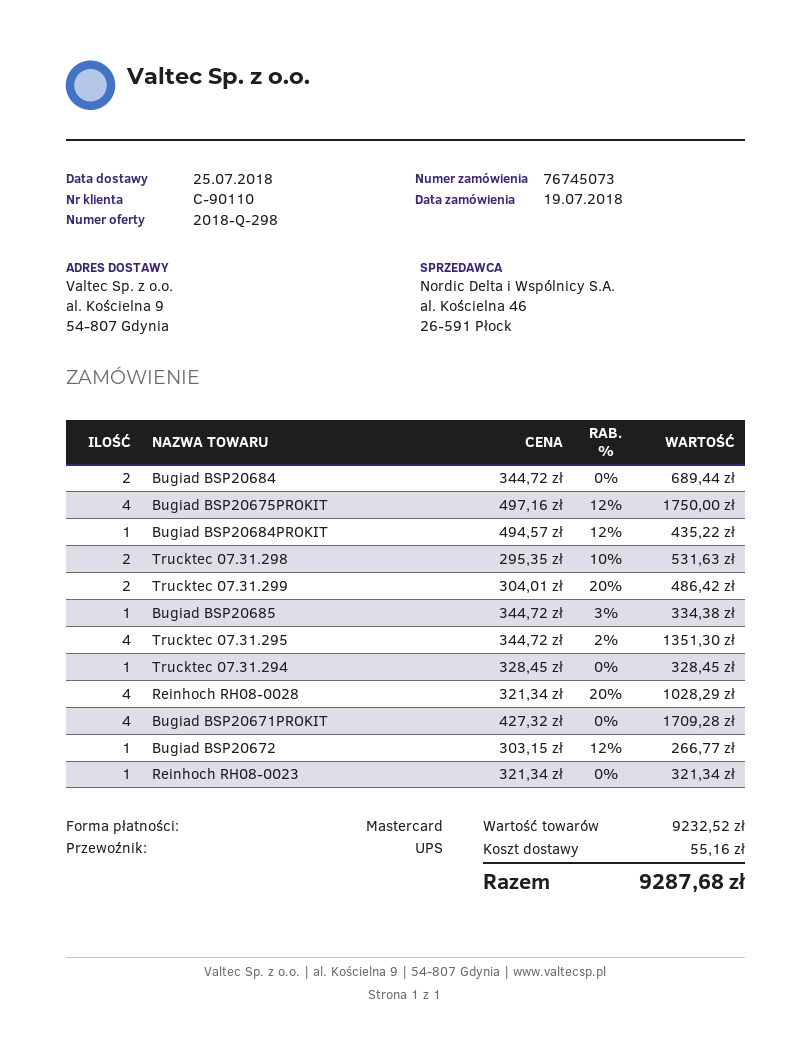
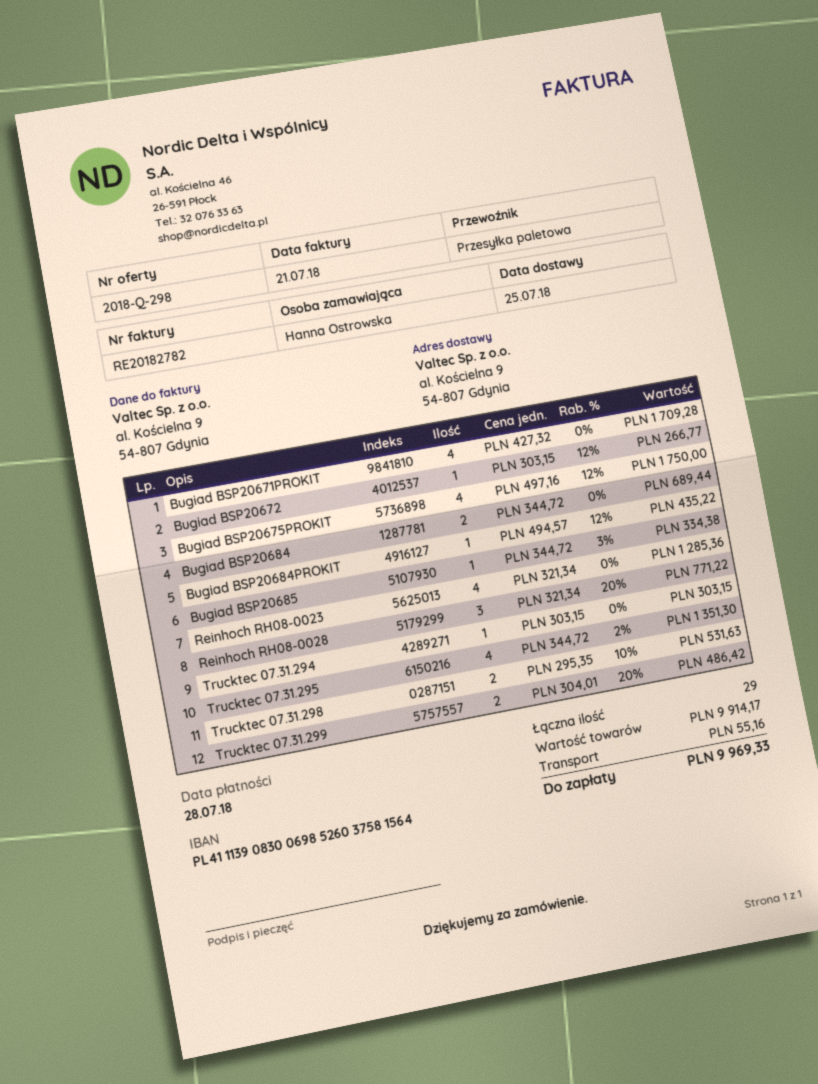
shipping method: UPS -> pallet freight
Trucktec 07.31.294: 1 x 328.45 = 328.45 -> 1 x 303.15 = 303.15
Reinhoch RH08-0028: 4 x 321.34 - 20% = 1028.29 -> 3 x 321.34 - 20% = 771.22
Reinhoch RH08-0023: 1 x 321.34 = 321.34 -> 4 x 321.34 = 1285.36
subtotal: 9232.52 -> 9914.17
total: 9287.68 -> 9969.33

